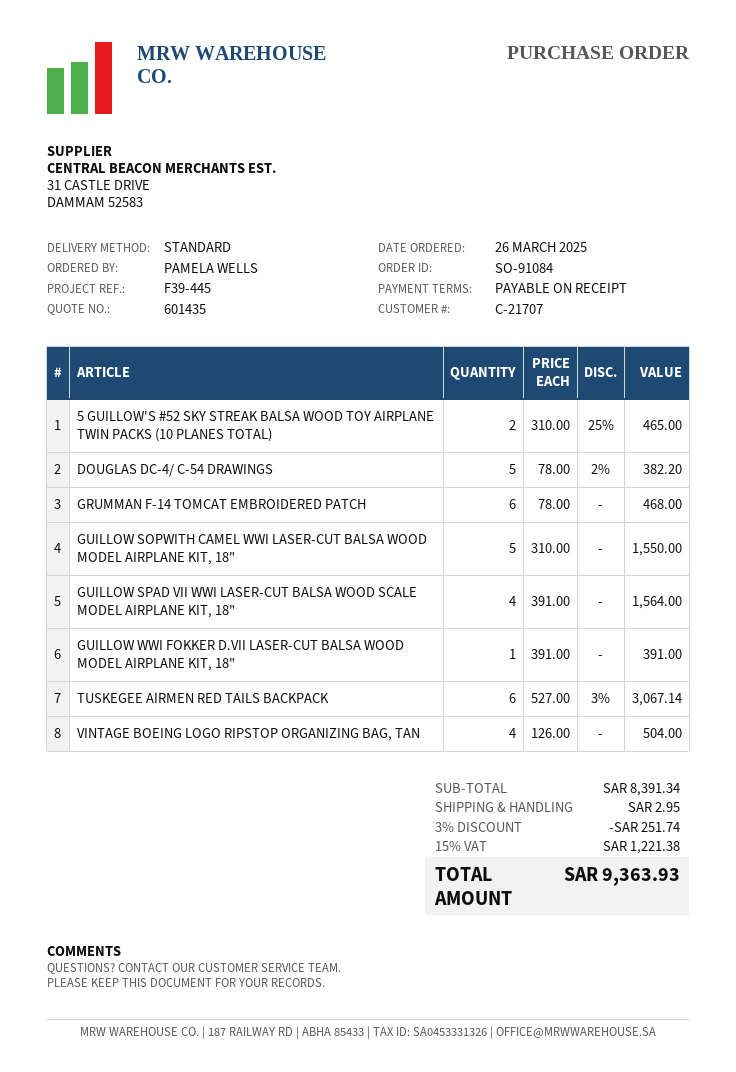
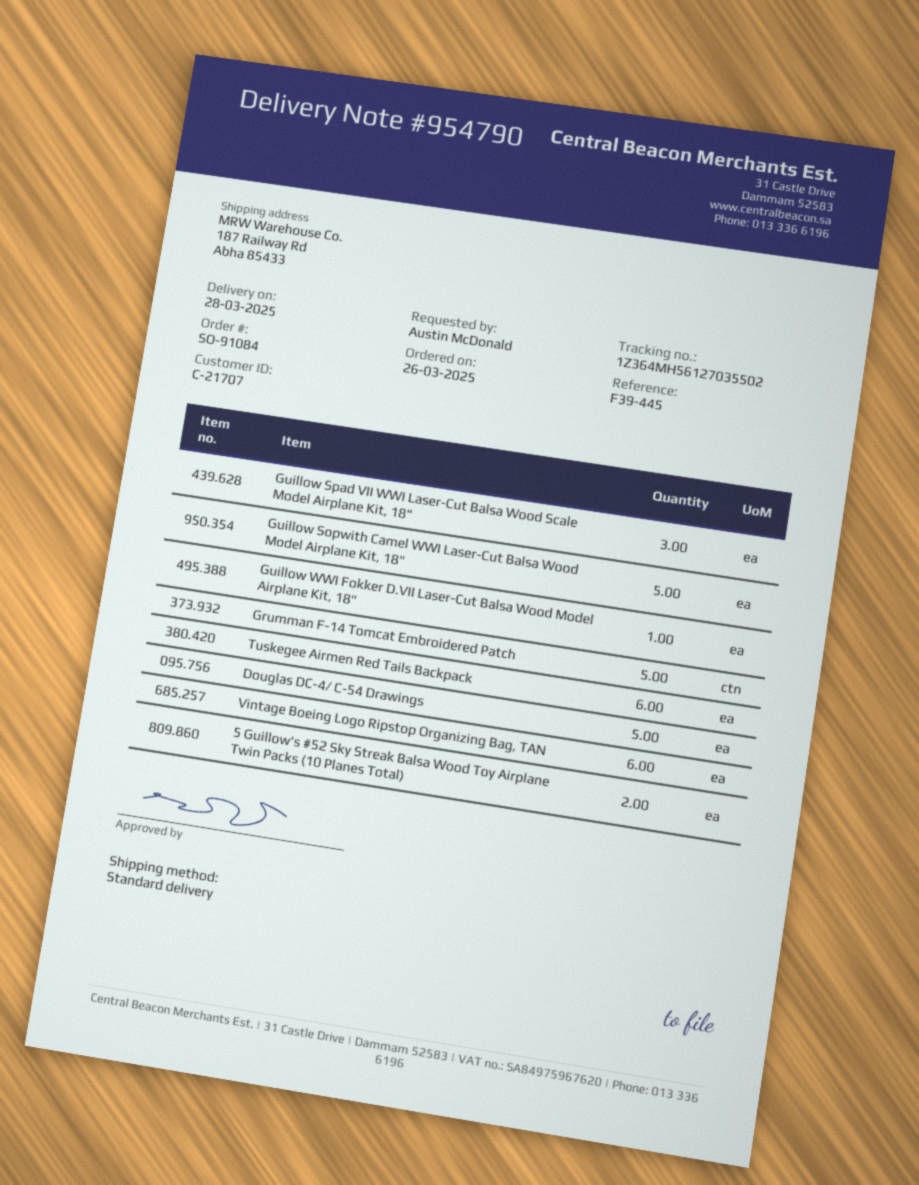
ordered by: PAMELA WELLS -> Austin McDonald
GRUMMAN F-14 TOMCAT EMBROIDERED PATCH: 6 -> 5
GUILLOW SPAD VII WWI LASER-CUT BALSA WOOD SCALE MODEL AIRPLANE KIT, 18": 4 -> 3
VINTAGE BOEING LOGO RIPSTOP ORGANIZING BAG, TAN: 4 -> 6

